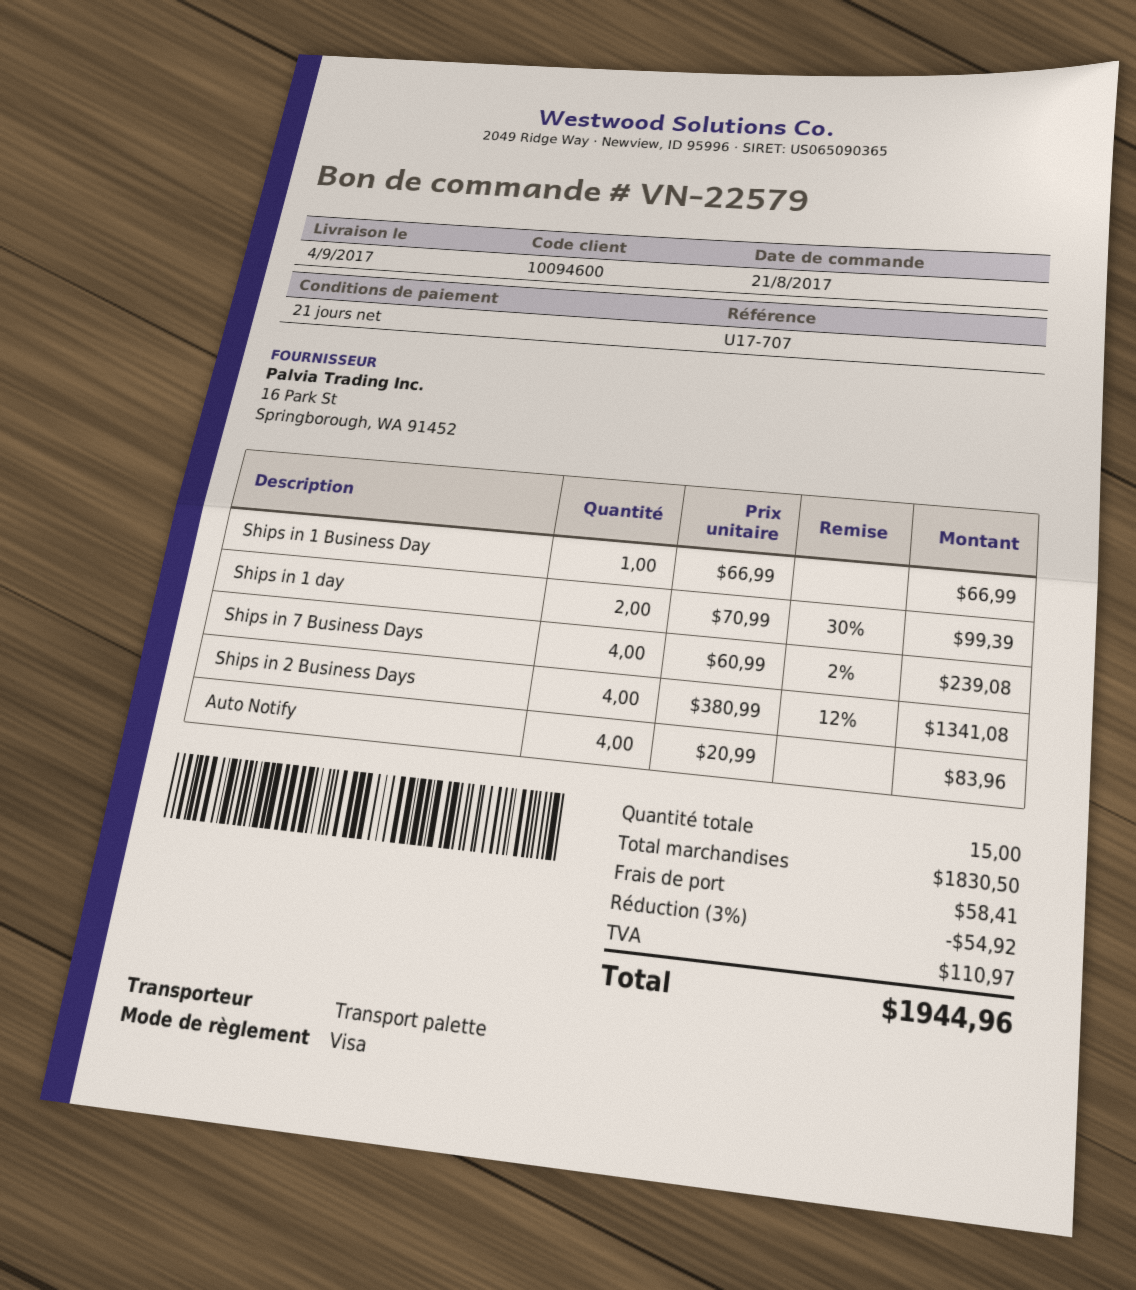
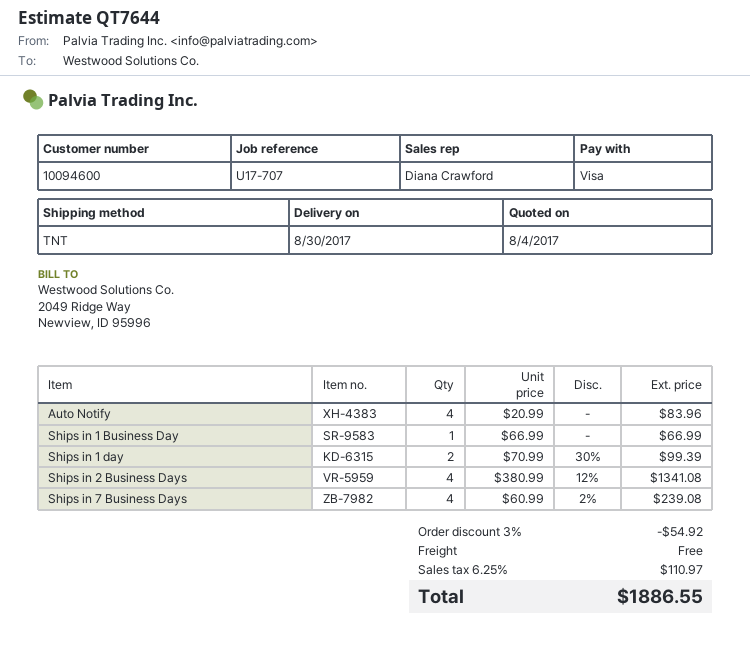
delivery date: 2017-09-04 -> 2017-08-30
shipping method: pallet freight -> TNT
shipping: 58.41 -> 0.00
total: 1944.96 -> 1886.55

